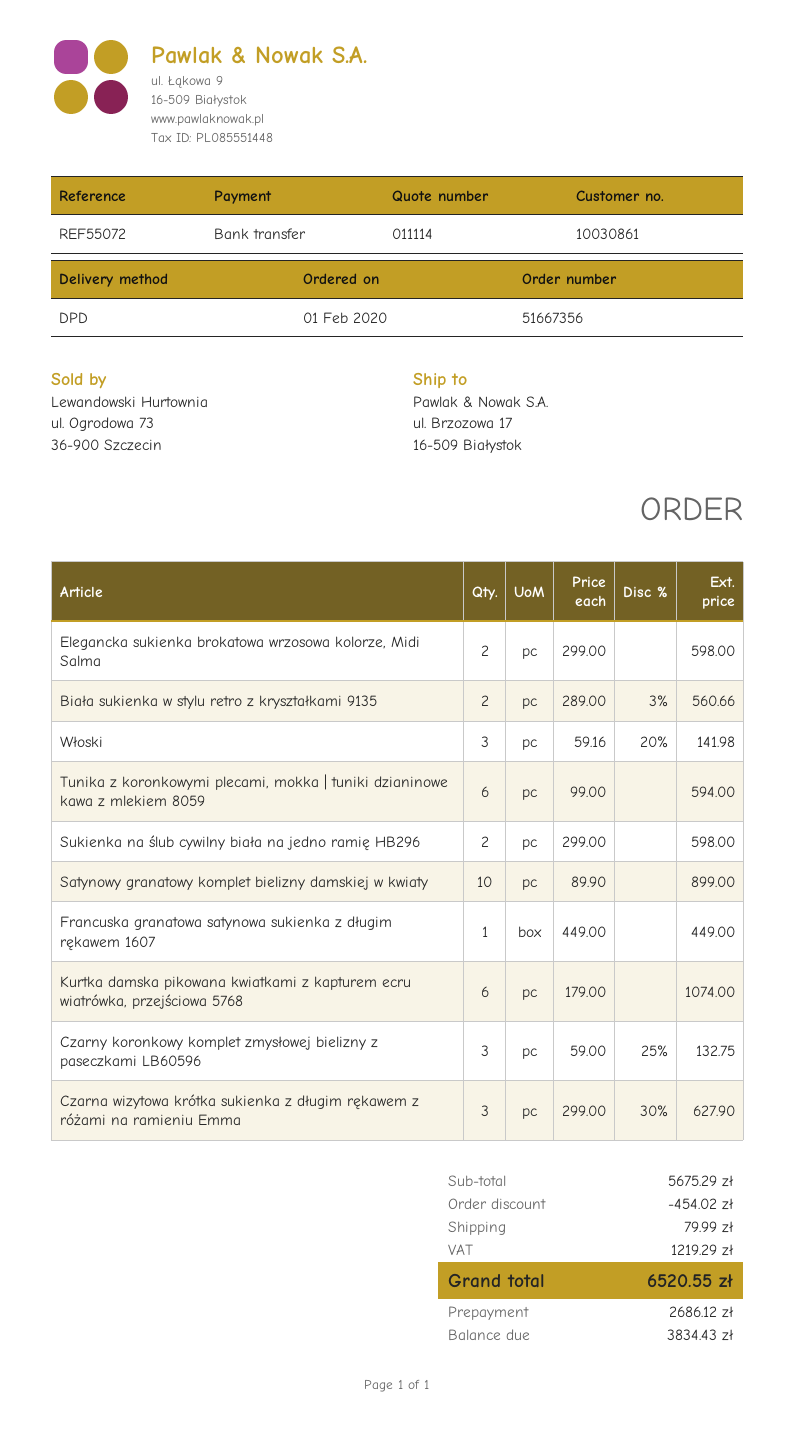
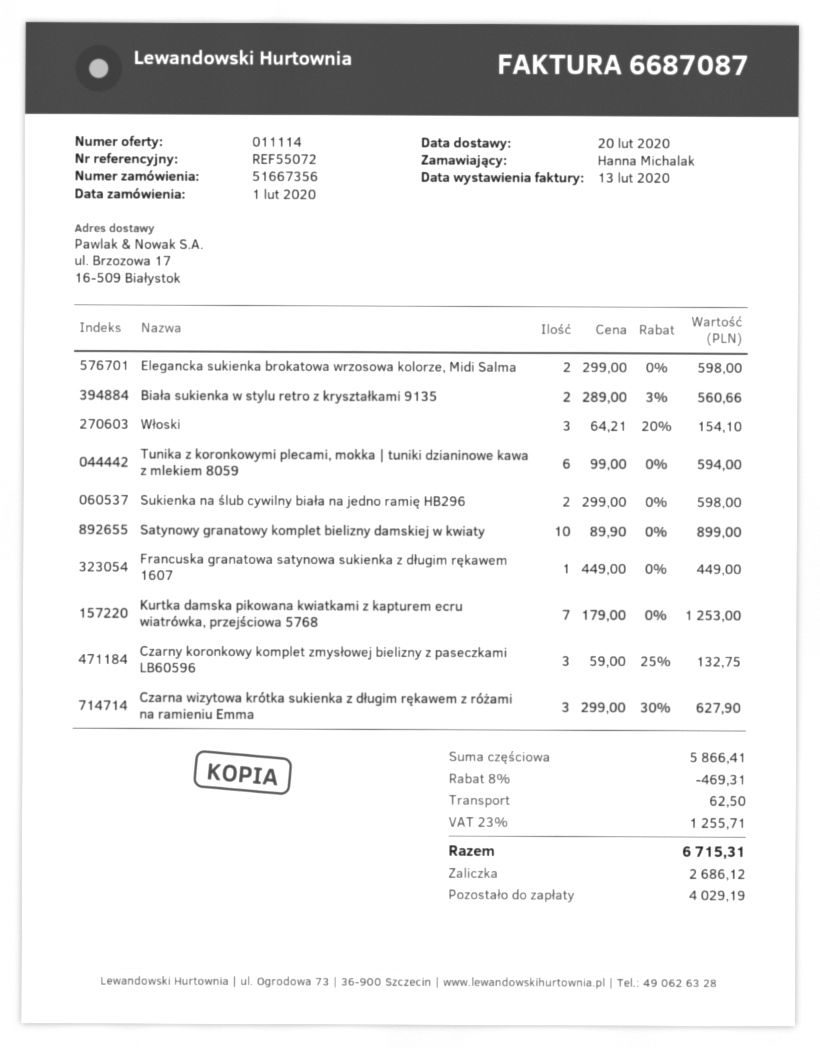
Włoski: 3 x 59.16 - 20% = 141.98 -> 3 x 64.21 - 20% = 154.10
Kurtka damska pikowana kwiatkami z kapturem ecru wiatrówka, przejściowa 5768: 6 x 179.00 = 1074.00 -> 7 x 179.00 = 1253.00
subtotal: 5675.29 -> 5866.41
discount: 454.02 -> 469.31
shipping: 79.99 -> 62.50
tax: 1219.29 -> 1255.71
total: 6520.55 -> 6715.31
balance: 3834.43 -> 4029.19

